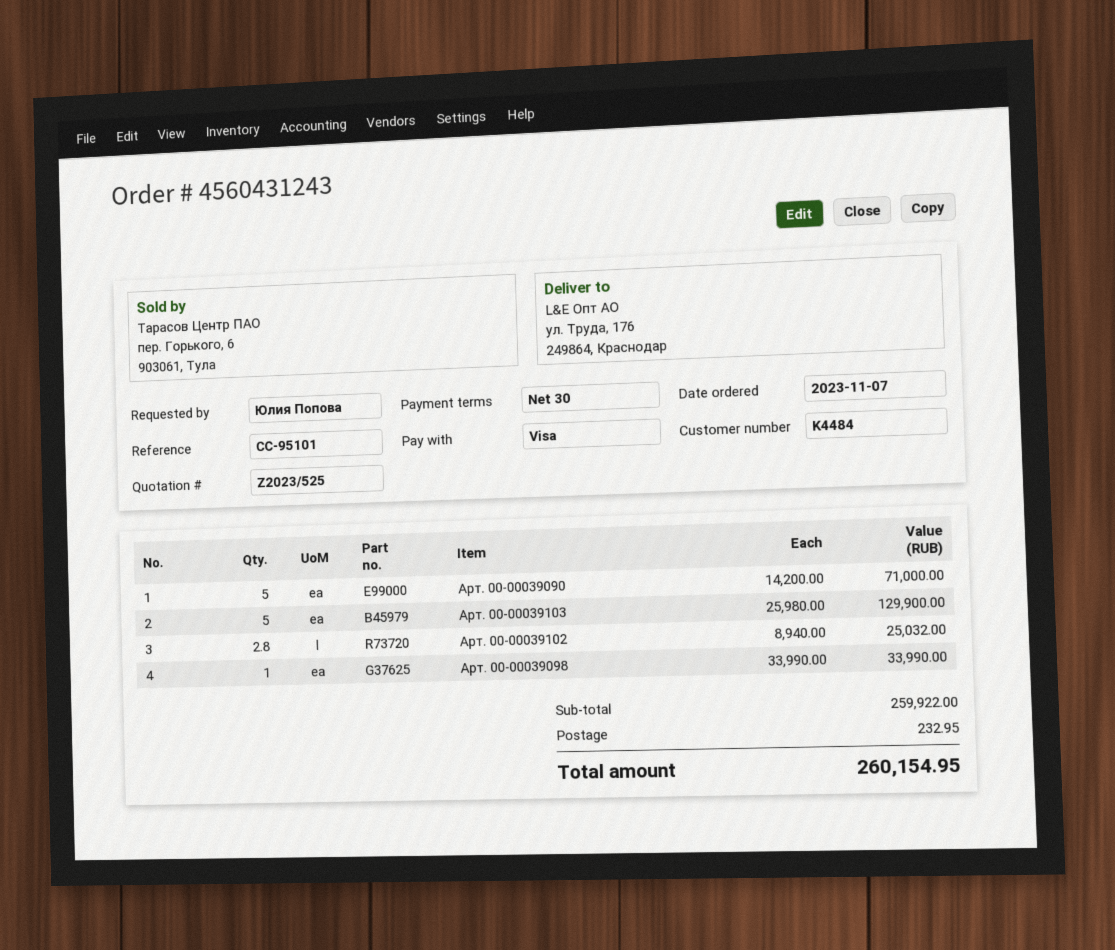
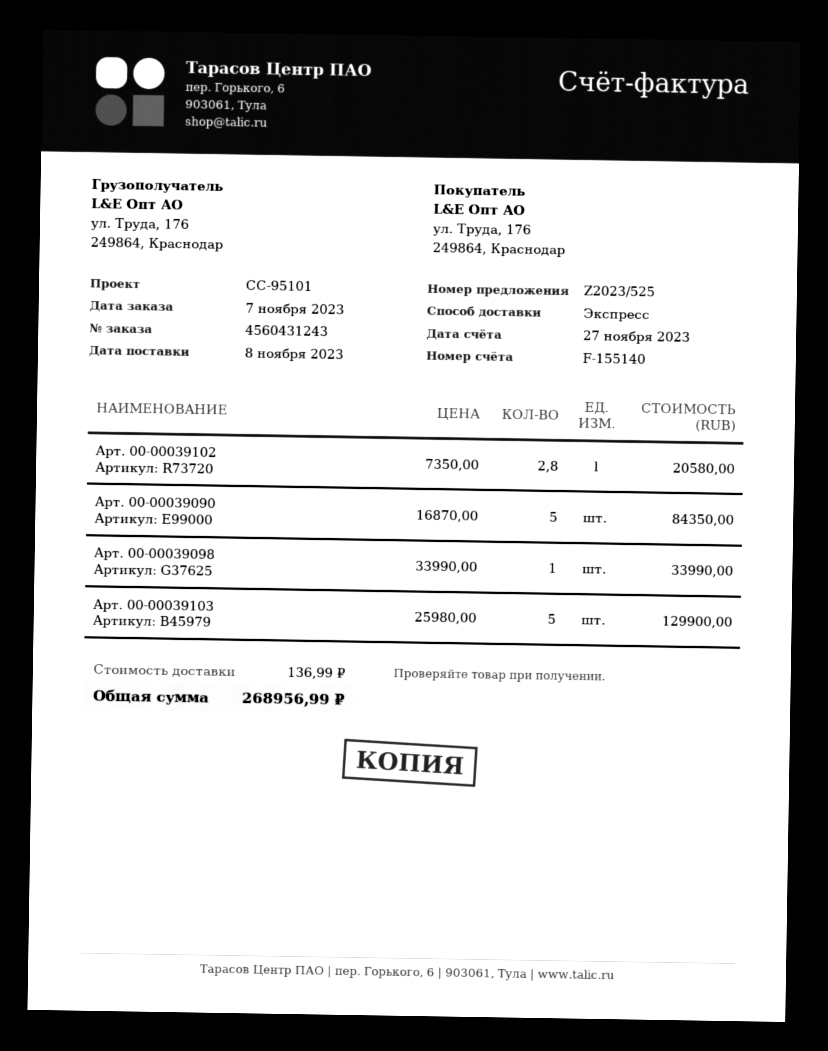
Арт. 00-00039090: 5 x 14200.00 = 71000.00 -> 5 x 16870.00 = 84350.00
Арт. 00-00039102: 2.8 x 8940.00 = 25032.00 -> 2.8 x 7350.00 = 20580.00
shipping: 232.95 -> 136.99
total: 260154.95 -> 268956.99

